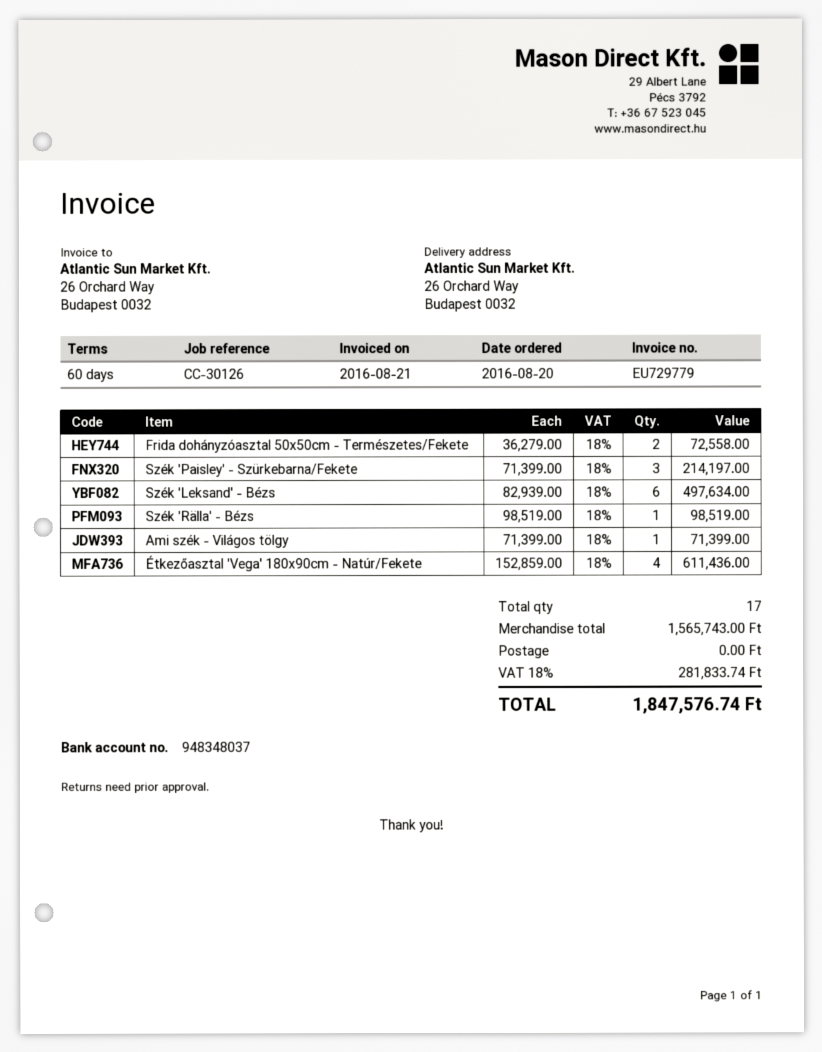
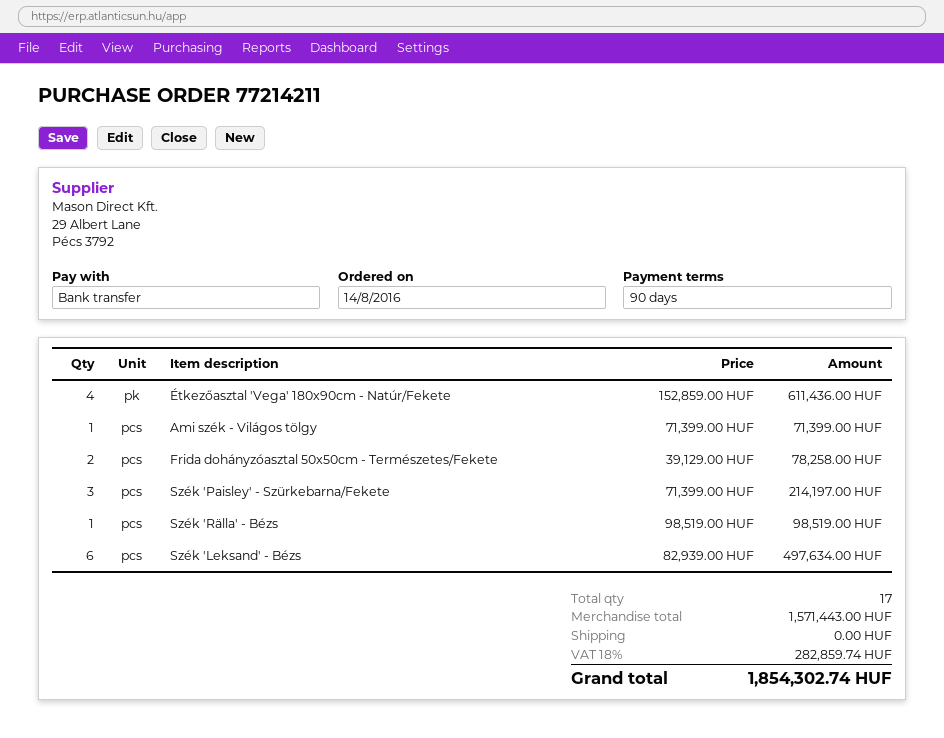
order date: 2016-08-20 -> 2016-08-14
payment terms: 60 days -> 90 days
Frida dohányzóasztal 50x50cm - Természetes/Fekete: 2 x 36279.00 = 72558.00 -> 2 x 39129.00 = 78258.00
subtotal: 1565743.00 -> 1571443.00
tax: 18% = 281833.74 -> 18% = 282859.74
total: 1847576.74 -> 1854302.74

